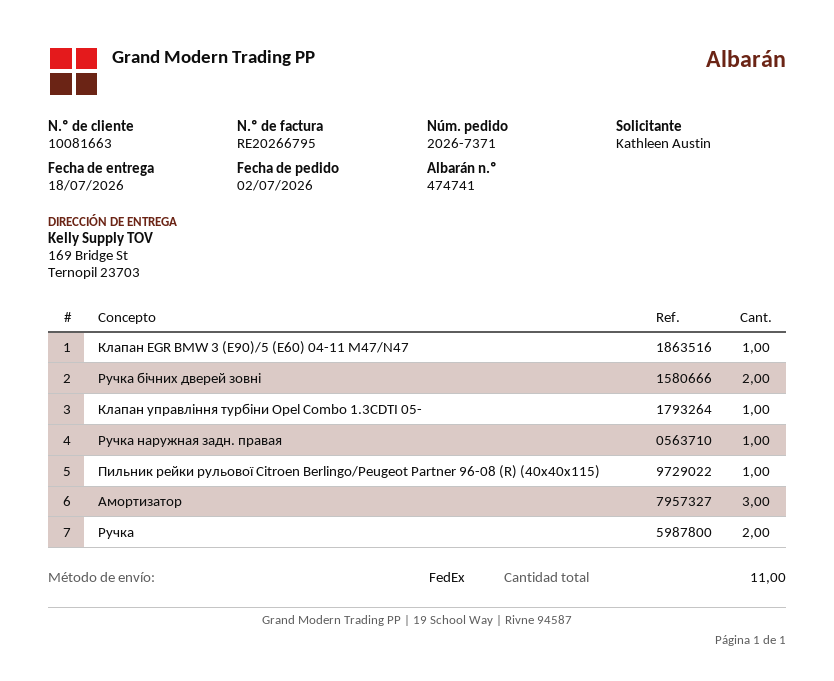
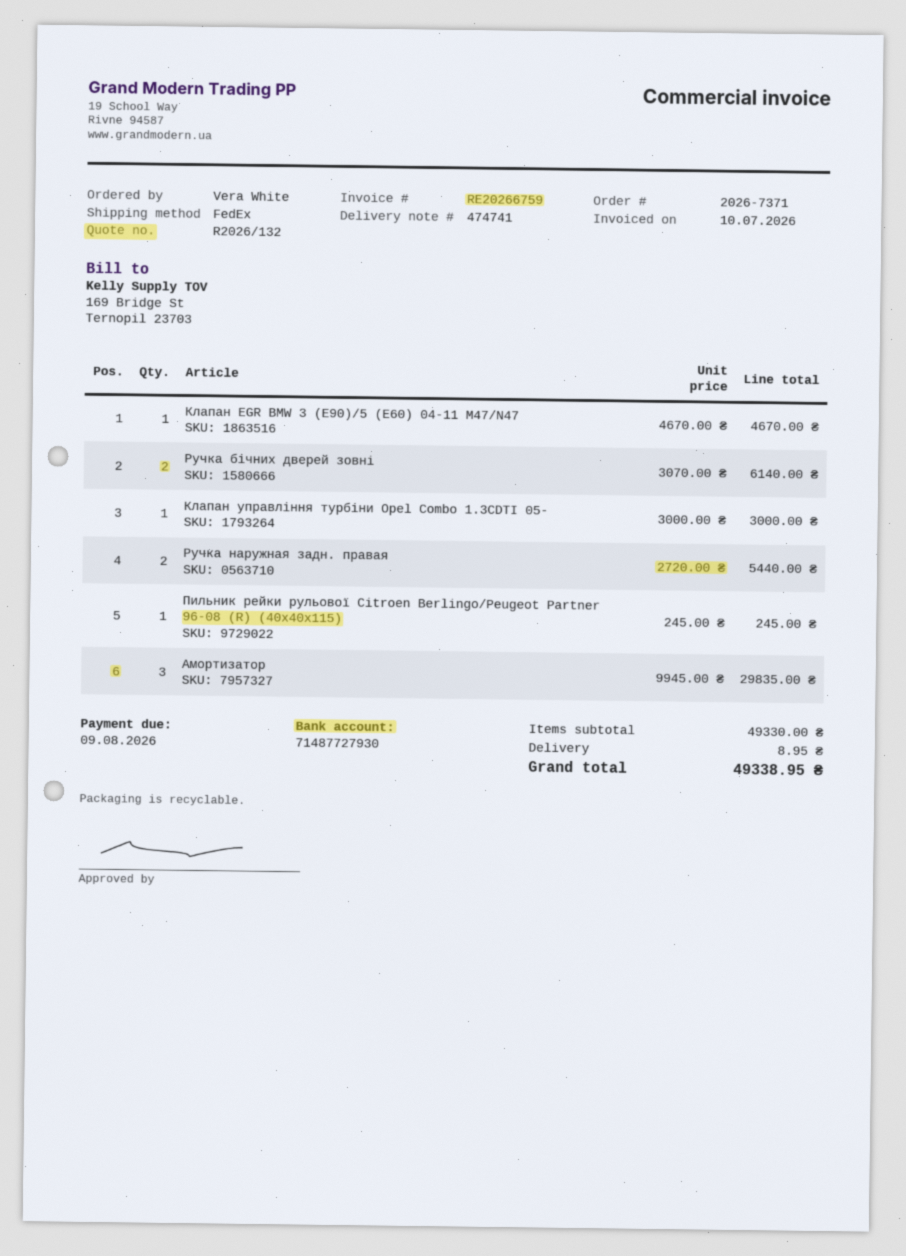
invoice number: RE20266795 -> RE20266759
ordered by: Kathleen Austin -> Vera White
Ручка наружная задн. правая: 1 -> 2
Ручка: 2 -> none

